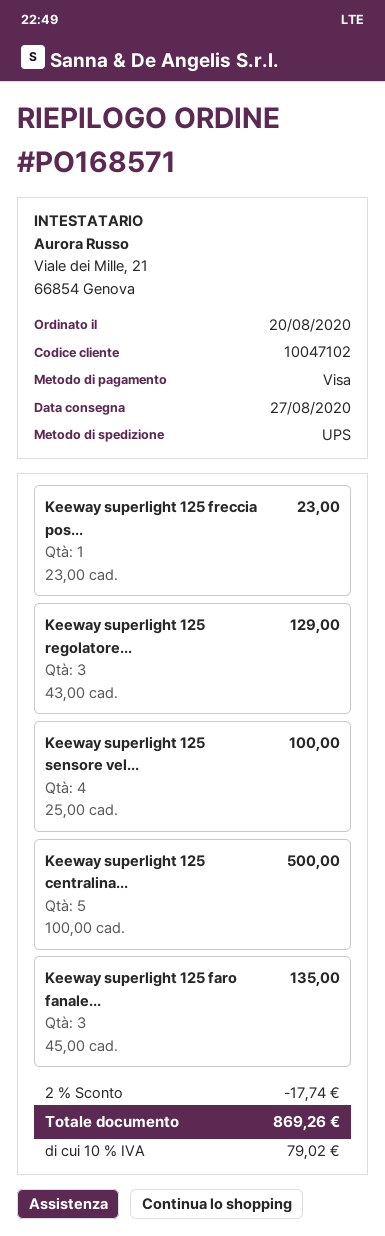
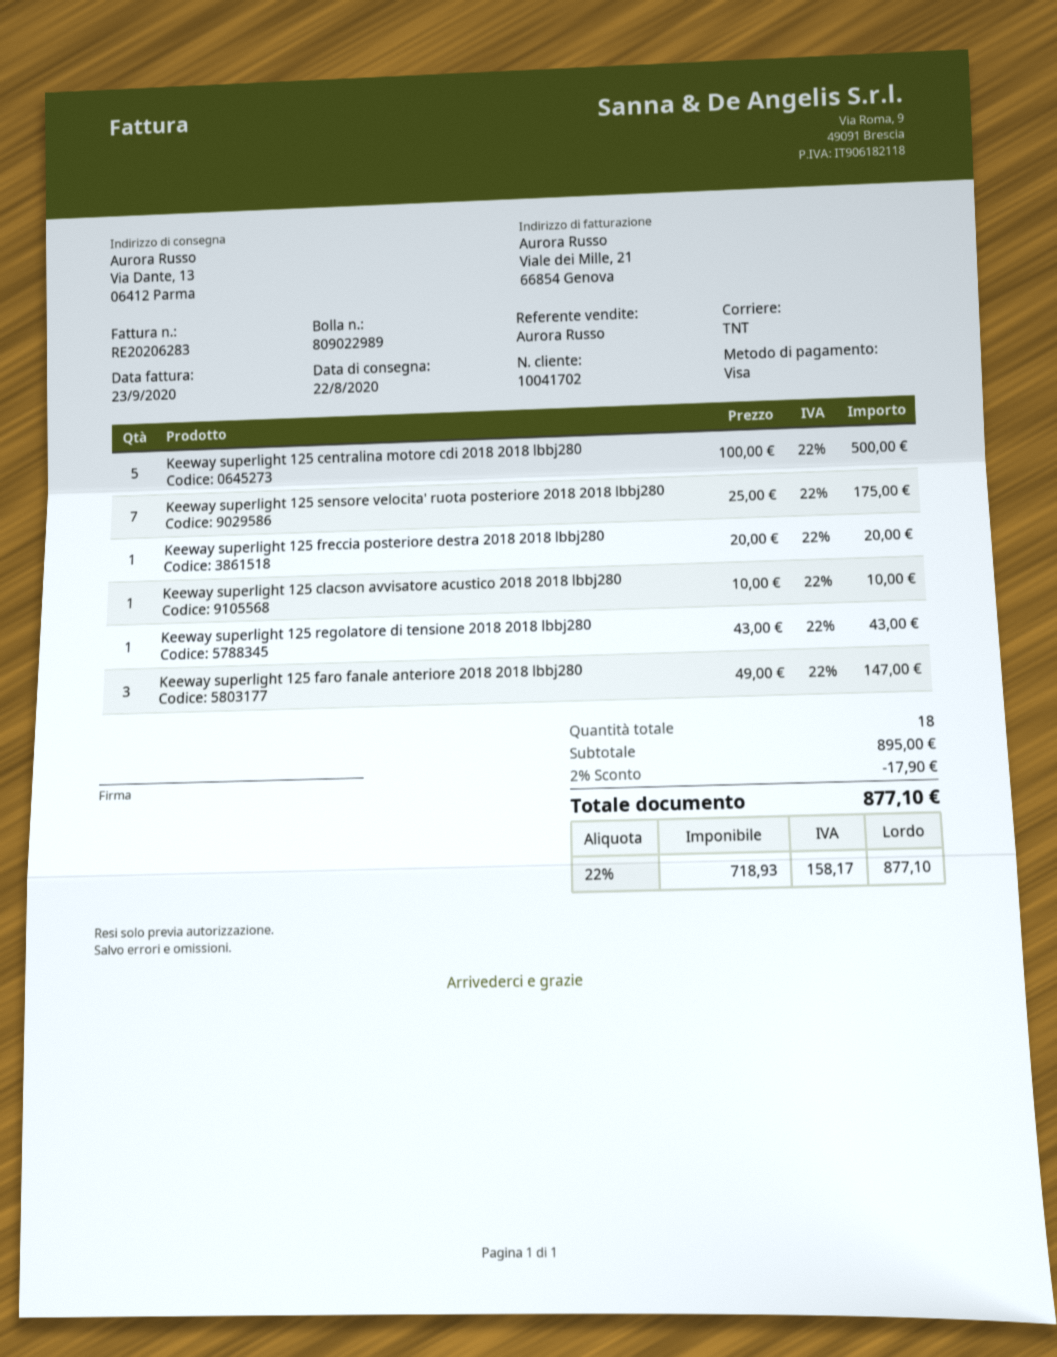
delivery date: 2020-08-27 -> 2020-08-22
customer number: 10047102 -> 10041702
shipping method: UPS -> TNT
Keeway superlight 125 freccia pos...: 1 x 23.00 = 23.00 -> 1 x 20.00 = 20.00
Keeway superlight 125 regolatore...: 3 x 43.00 = 129.00 -> 1 x 43.00 = 43.00
Keeway superlight 125 sensore vel...: 4 x 25.00 = 100.00 -> 7 x 25.00 = 175.00
Keeway superlight 125 faro fanale...: 3 x 45.00 = 135.00 -> 3 x 49.00 = 147.00
Keeway superlight 125 clacson avvisatore acustico 2018 2018 lbbj280: none -> 1 x 10.00 = 10.00
discount: 2% = 17.74 -> 2% = 17.90
tax: 10% = 79.02 -> 22% = 158.17
total: 869.26 -> 877.10

